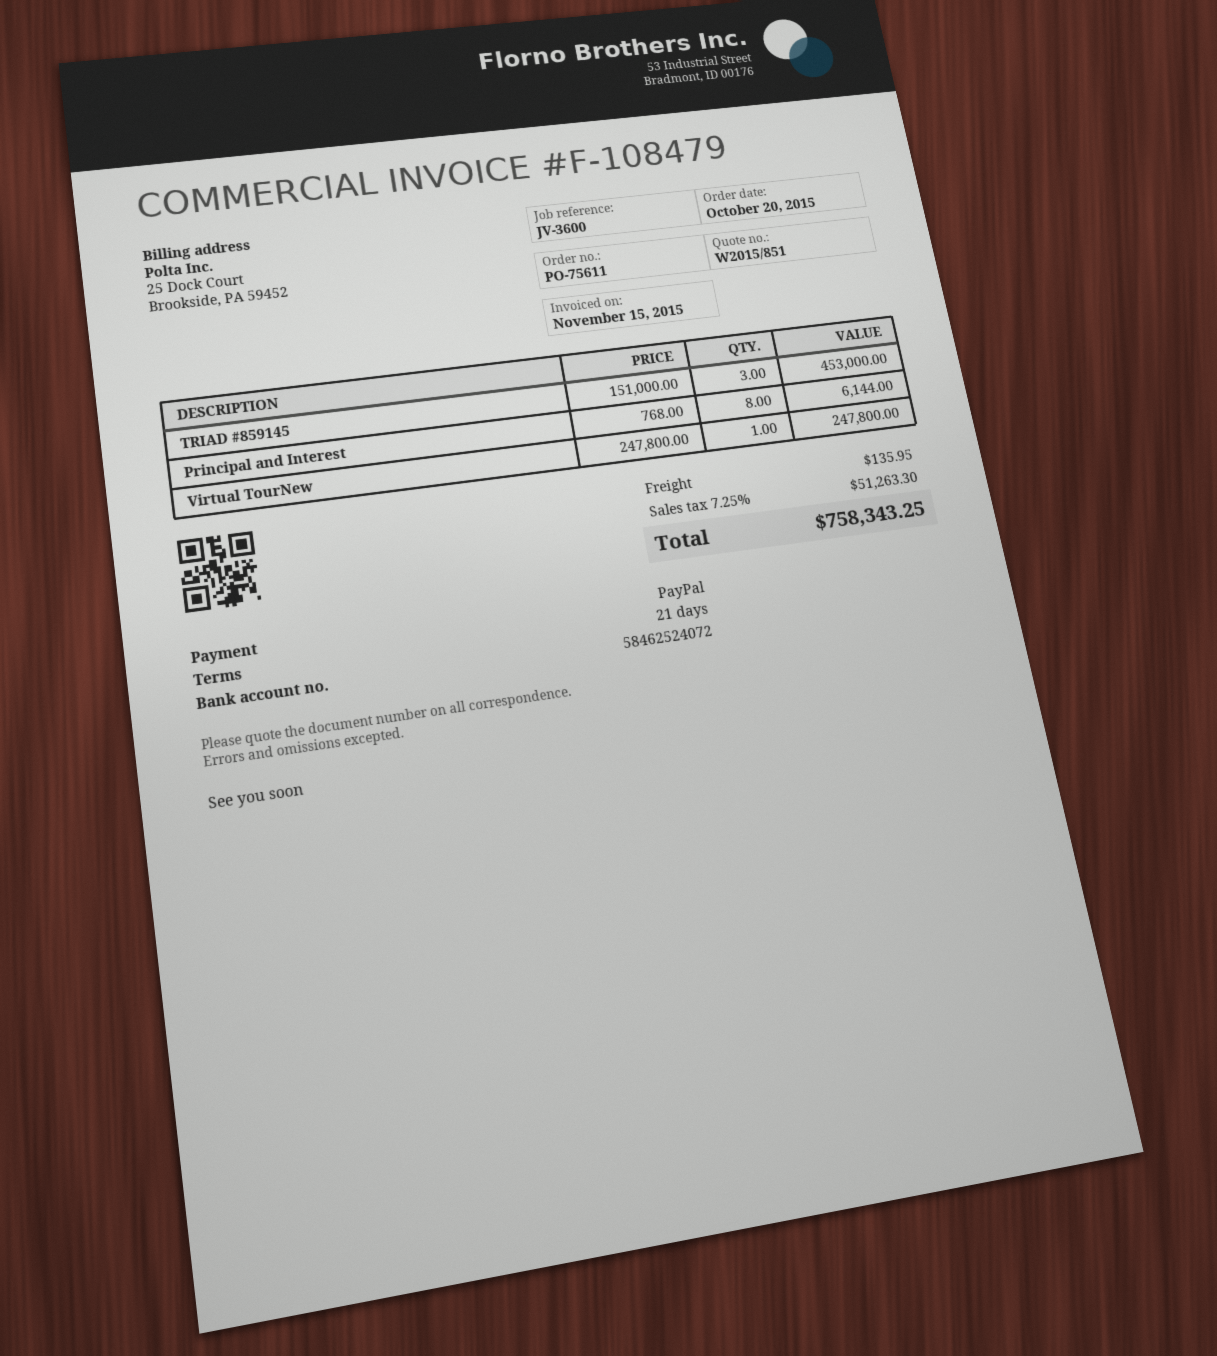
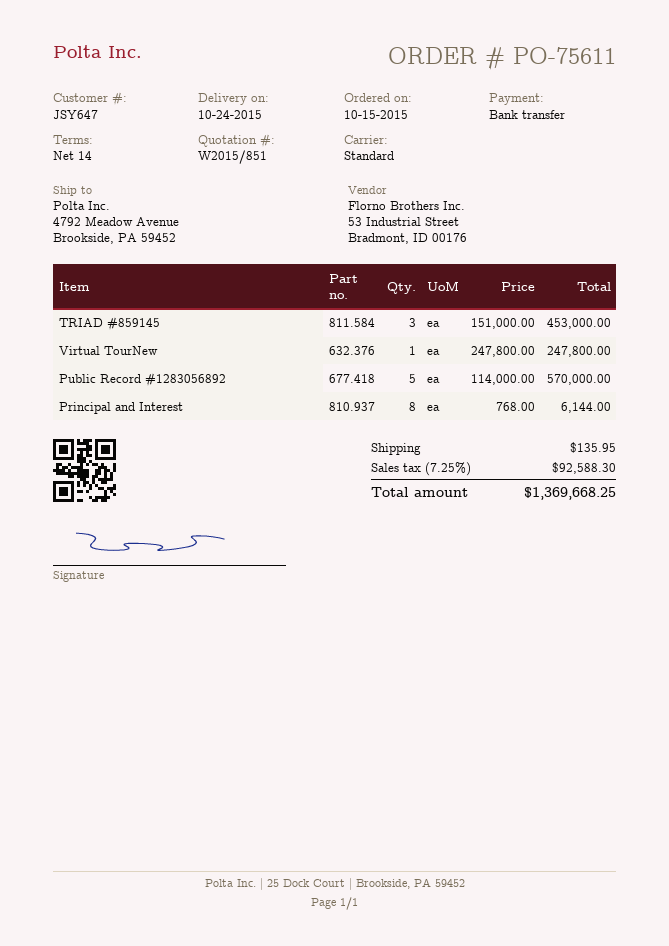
order date: 2015-10-20 -> 2015-10-15
payment terms: 21 days -> 14 days
payment method: PayPal -> bank transfer
Public Record #1283056892: none -> 5 x 114000.00 = 570000.00
tax: 7.25% = 51263.30 -> 7.25% = 92588.30
total: 758343.25 -> 1369668.25

